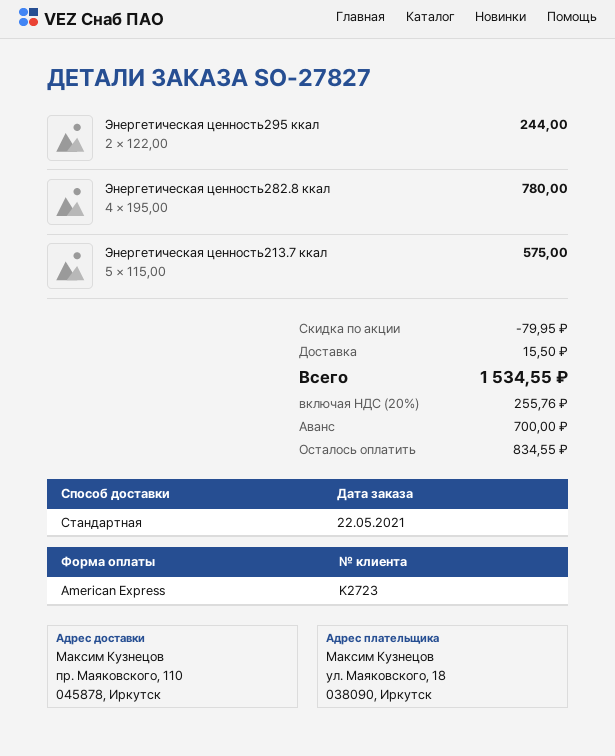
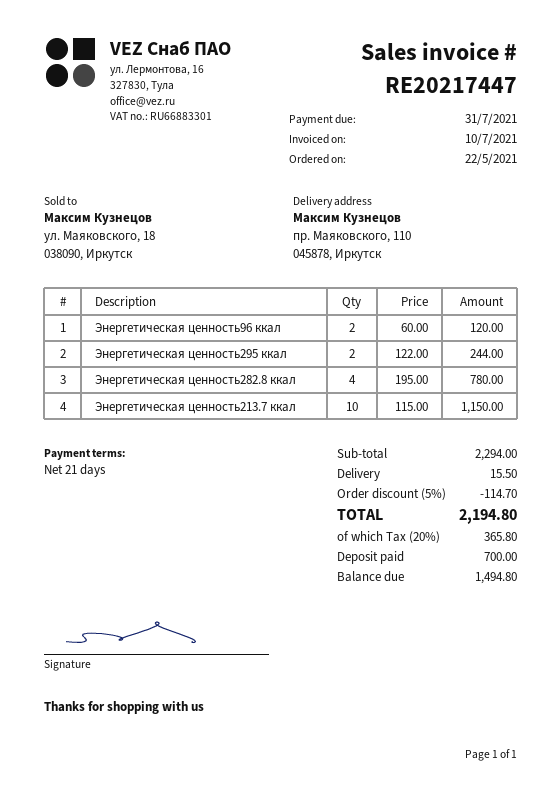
Энергетическая ценность213.7 ккал: 5 x 115.00 = 575.00 -> 10 x 115.00 = 1150.00
Энергетическая ценность96 ккал: none -> 2 x 60.00 = 120.00
discount: 79.95 -> 114.70
tax: 20% = 255.76 -> 20% = 365.80
total: 1534.55 -> 2194.80
balance: 834.55 -> 1494.80

